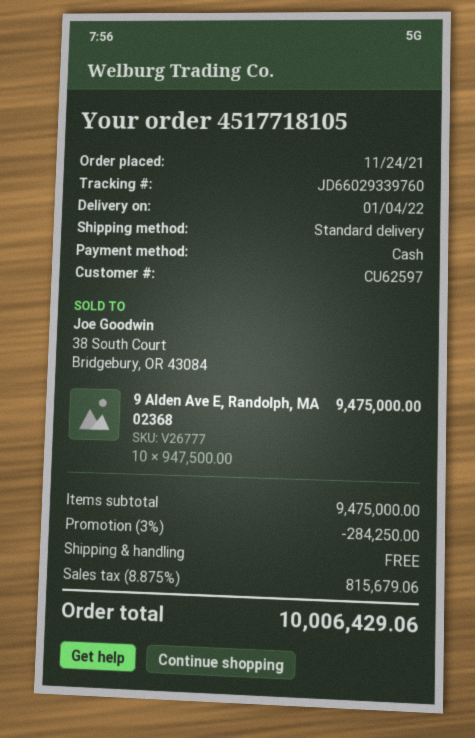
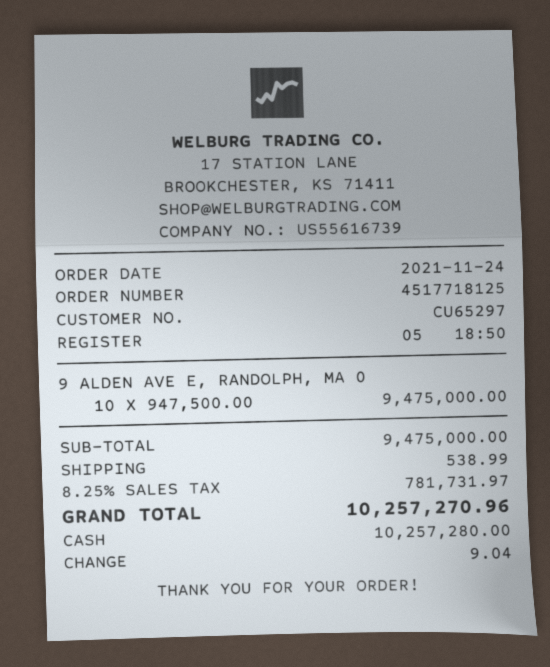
order number: 4517718105 -> 4517718125
customer number: CU62597 -> CU65297
discount: 3% = 284250.00 -> none
shipping: 0.00 -> 538.99
tax: 8.875% = 815679.06 -> 8.25% = 781731.97
total: 10006429.06 -> 10257270.96

